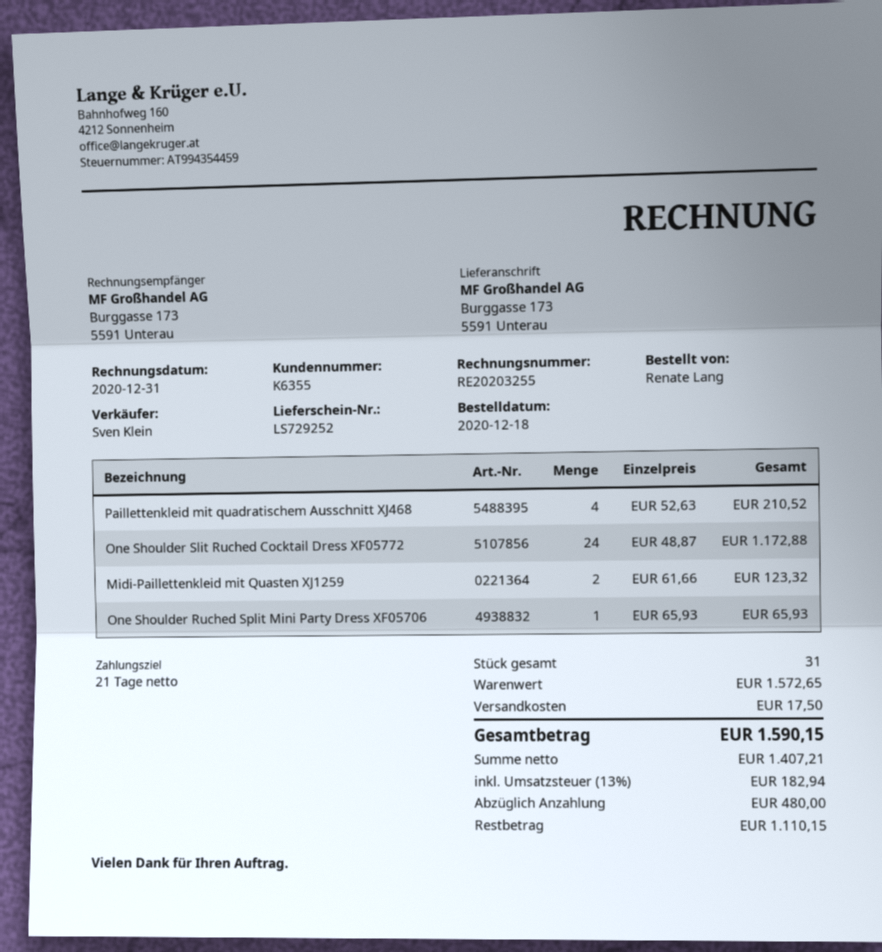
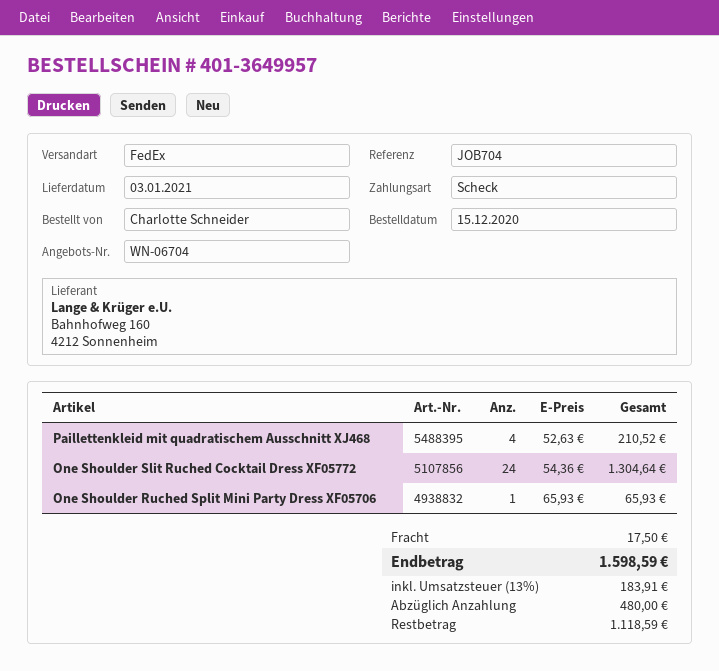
order date: 2020-12-18 -> 2020-12-15
ordered by: Renate Lang -> Charlotte Schneider
One Shoulder Slit Ruched Cocktail Dress XF05772: 24 x 48.87 = 1172.88 -> 24 x 54.36 = 1304.64
Midi-Paillettenkleid mit Quasten XJ1259: 2 x 61.66 = 123.32 -> none
tax: 13% = 182.94 -> 13% = 183.91
total: 1590.15 -> 1598.59
balance: 1110.15 -> 1118.59

